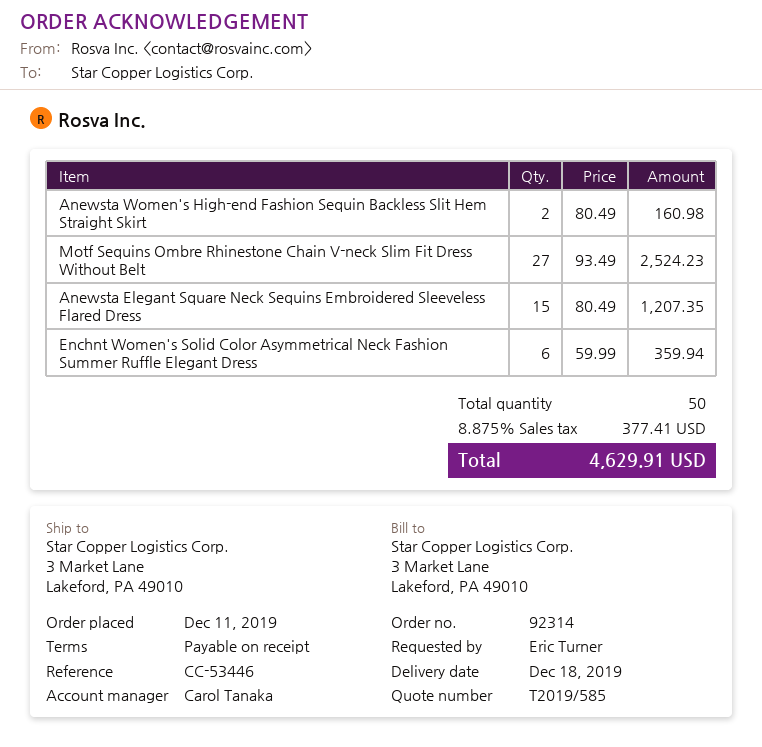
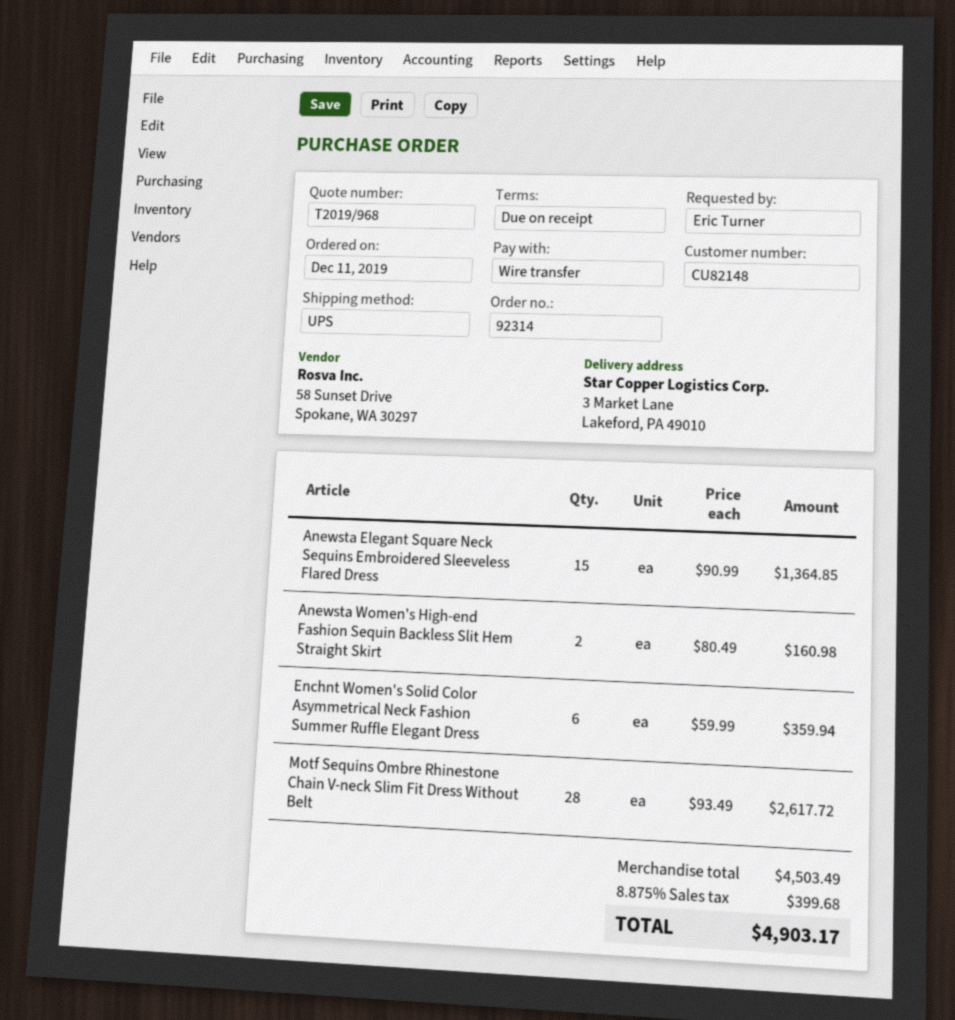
quote number: T2019/585 -> T2019/968
Motf Sequins Ombre Rhinestone Chain V-neck Slim Fit Dress Without Belt: 27 x 93.49 = 2524.23 -> 28 x 93.49 = 2617.72
Anewsta Elegant Square Neck Sequins Embroidered Sleeveless Flared Dress: 15 x 80.49 = 1207.35 -> 15 x 90.99 = 1364.85
tax: 8.875% = 377.41 -> 8.875% = 399.68
total: 4629.91 -> 4903.17

